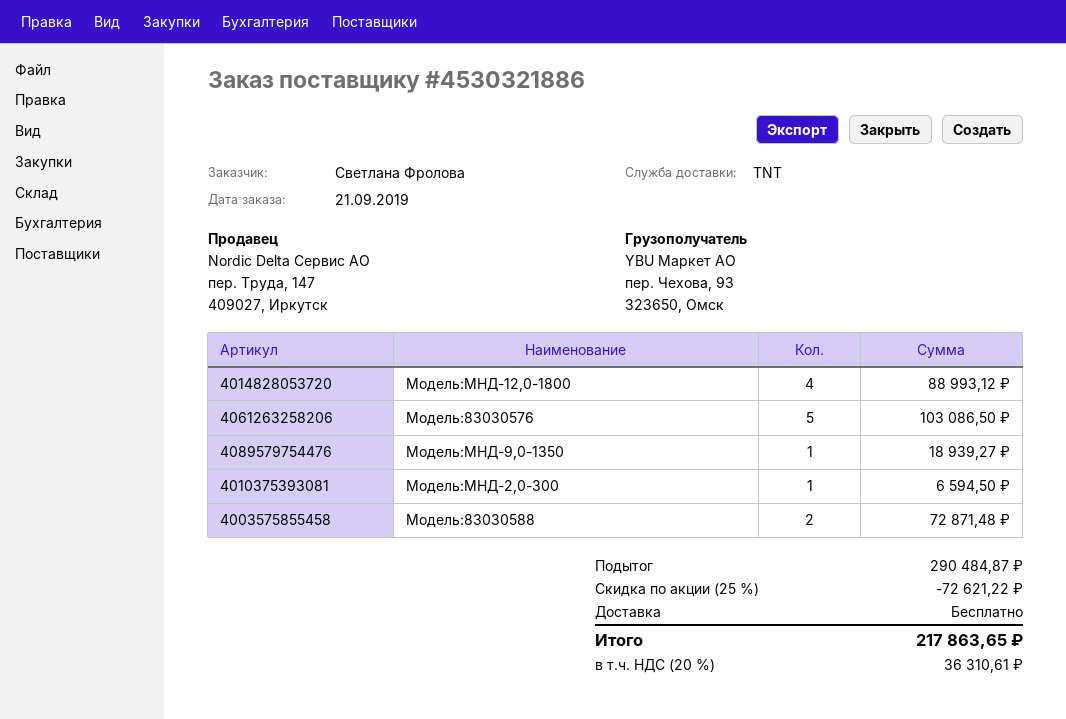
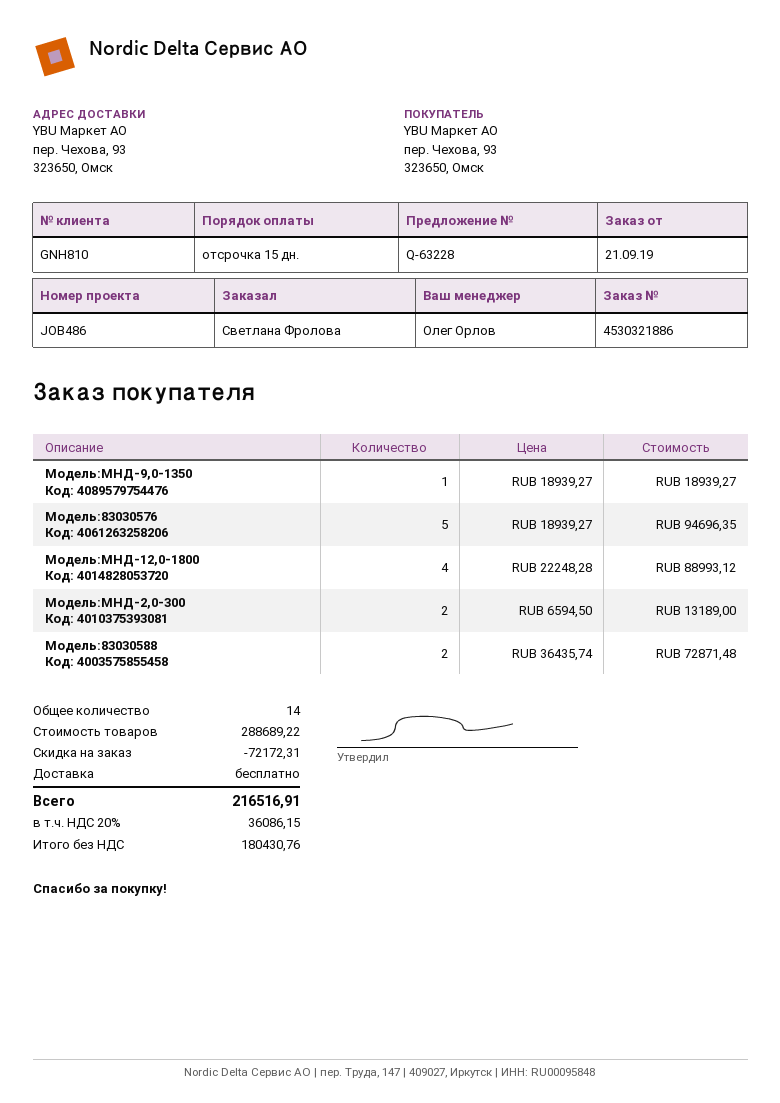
Модель:83030576: 5 for 103086.50 -> 5 for 94696.35
Модель:МНД-2,0-300: 1 for 6594.50 -> 2 for 13189.00
subtotal: 290484.87 -> 288689.22
discount: 72621.22 -> 72172.31
tax: 20% = 36310.61 -> 20% = 36086.15
total: 217863.65 -> 216516.91

